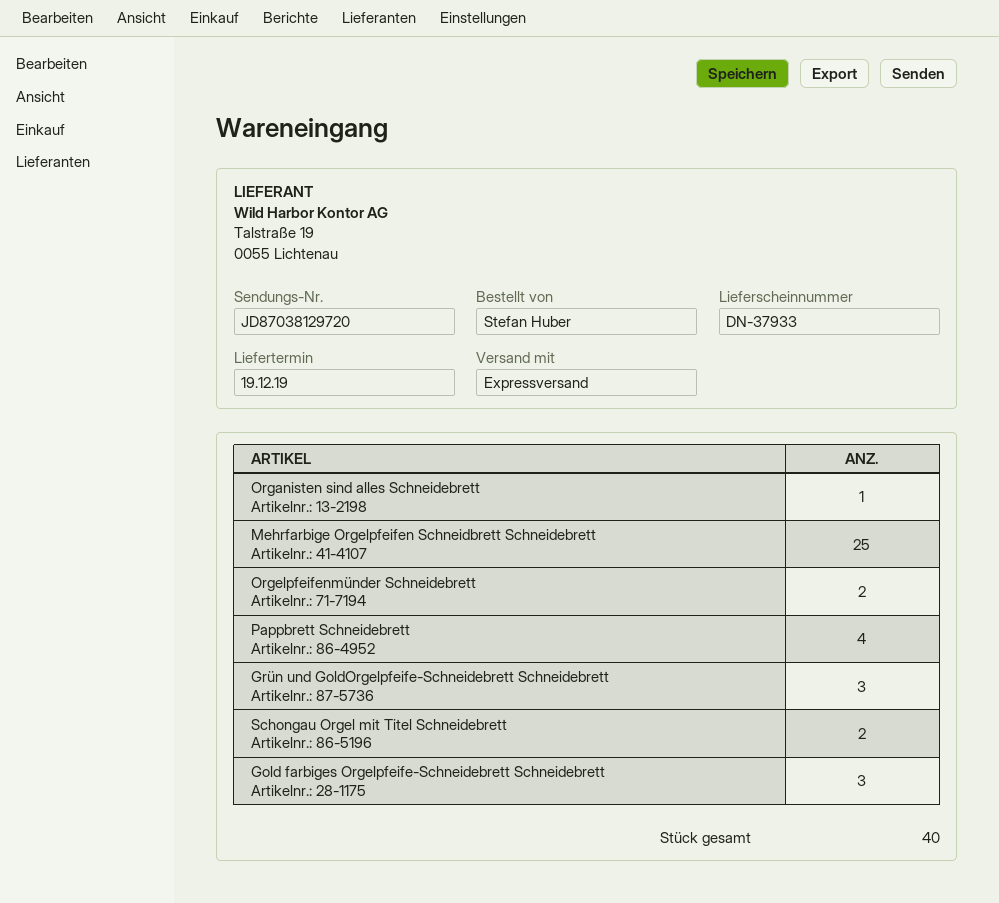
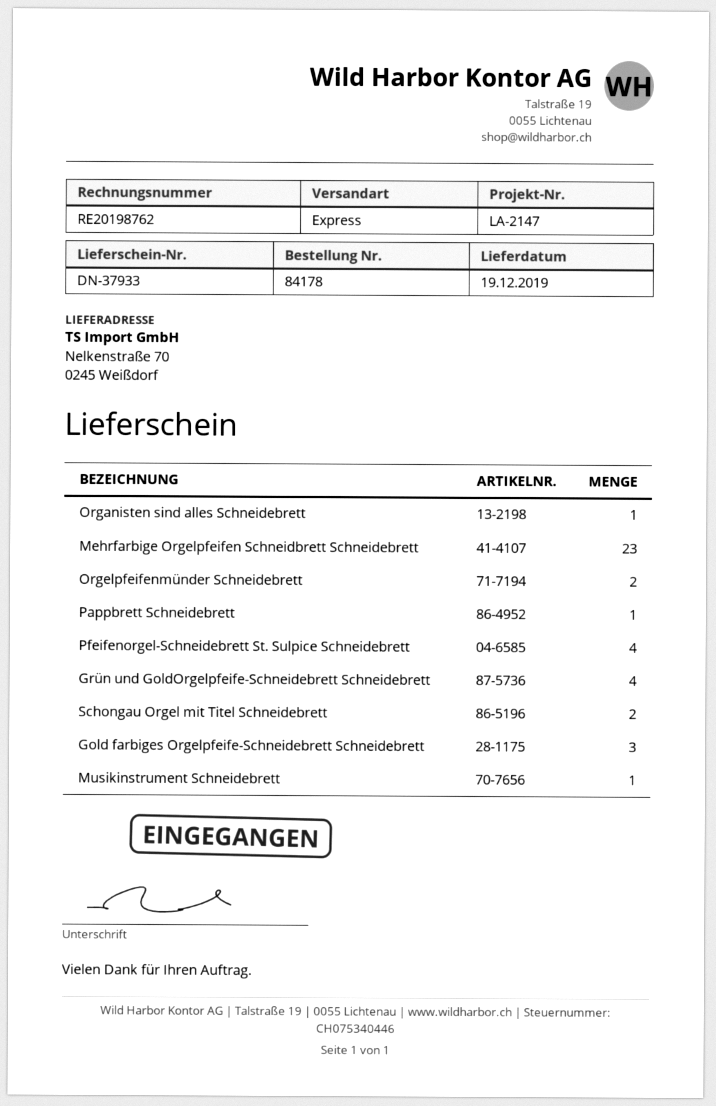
Mehrfarbige Orgelpfeifen Schneidbrett Schneidebrett: 25 -> 23
Pappbrett Schneidebrett: 4 -> 1
Grün und GoldOrgelpfeife-Schneidebrett Schneidebrett: 3 -> 4
Pfeifenorgel-Schneidebrett St. Sulpice Schneidebrett: none -> 4
Musikinstrument Schneidebrett: none -> 1

